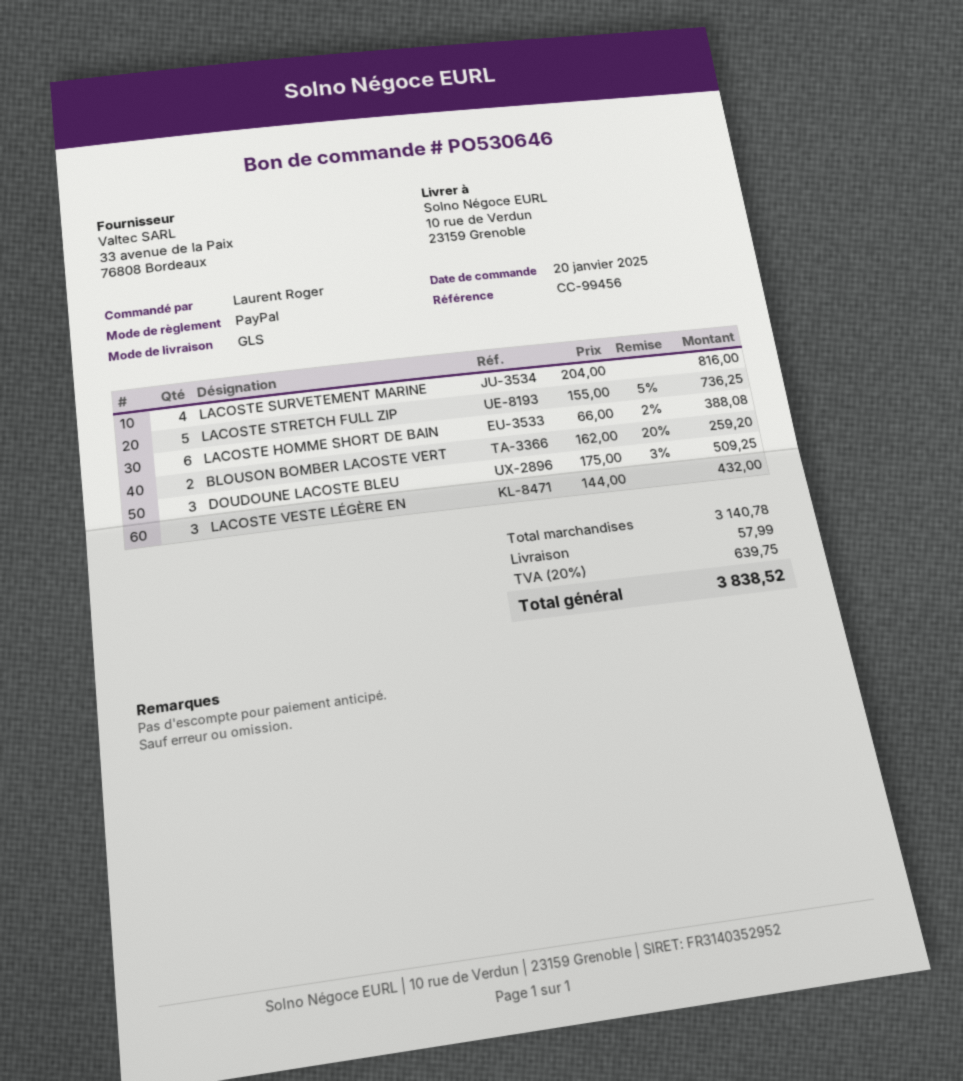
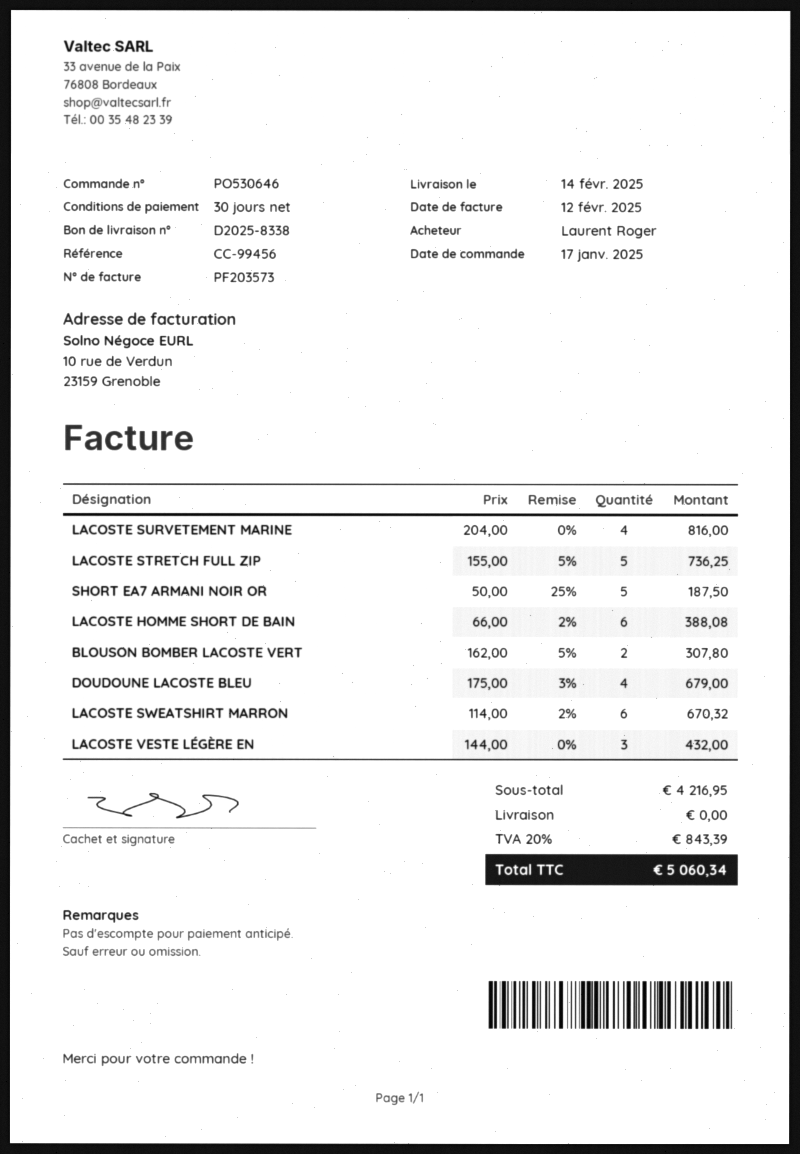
order date: 2025-01-20 -> 2025-01-17
BLOUSON BOMBER LACOSTE VERT: 2 x 162.00 - 20% = 259.20 -> 2 x 162.00 - 5% = 307.80
DOUDOUNE LACOSTE BLEU: 3 x 175.00 - 3% = 509.25 -> 4 x 175.00 - 3% = 679.00
SHORT EA7 ARMANI NOIR OR: none -> 5 x 50.00 - 25% = 187.50
LACOSTE SWEATSHIRT MARRON: none -> 6 x 114.00 - 2% = 670.32
subtotal: 3140.78 -> 4216.95
shipping: 57.99 -> 0.00
tax: 20% = 639.75 -> 20% = 843.39
total: 3838.52 -> 5060.34

